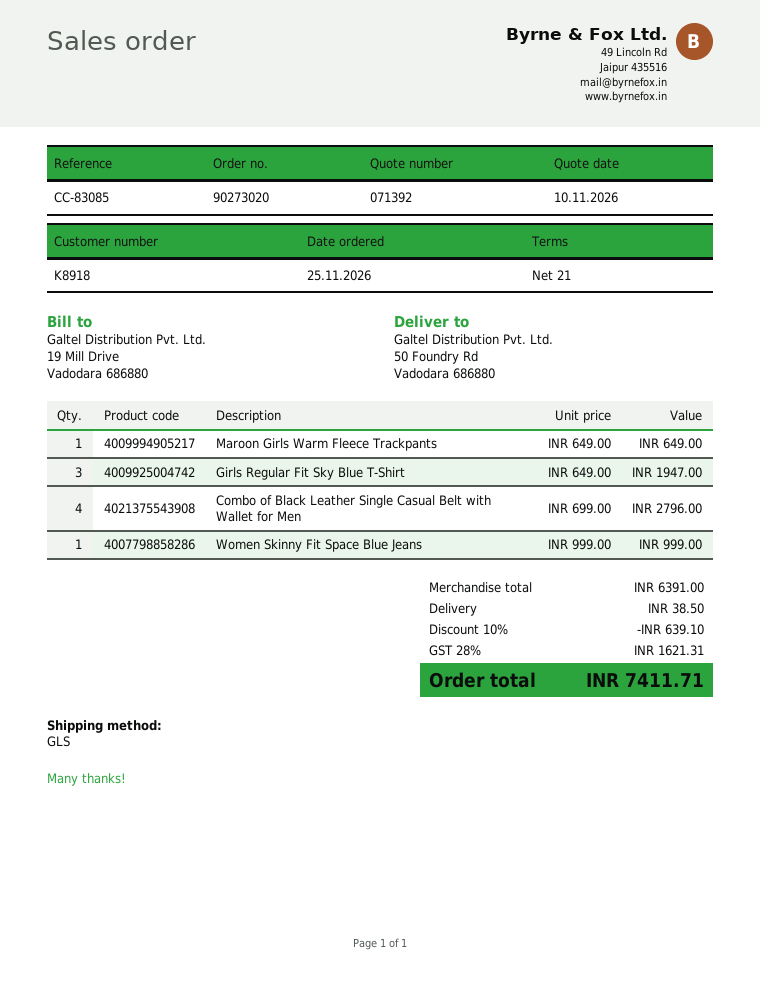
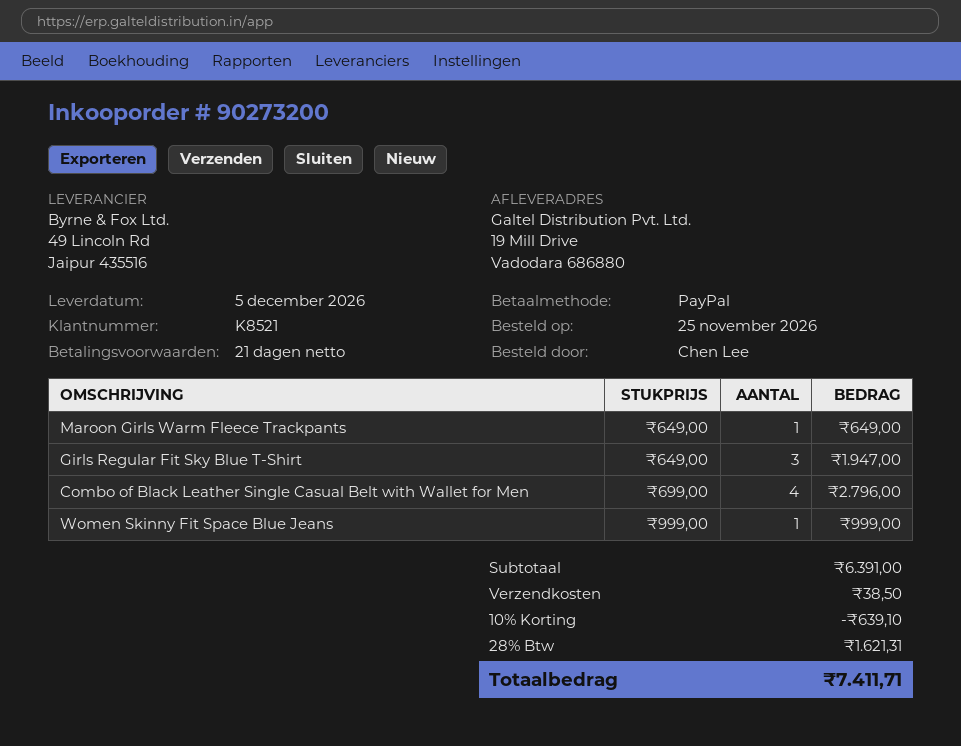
order number: 90273020 -> 90273200
customer number: K8918 -> K8521
ship to: 50 Foundry Rd, Vadodara 686880 -> 19 Mill Drive, Vadodara 686880

